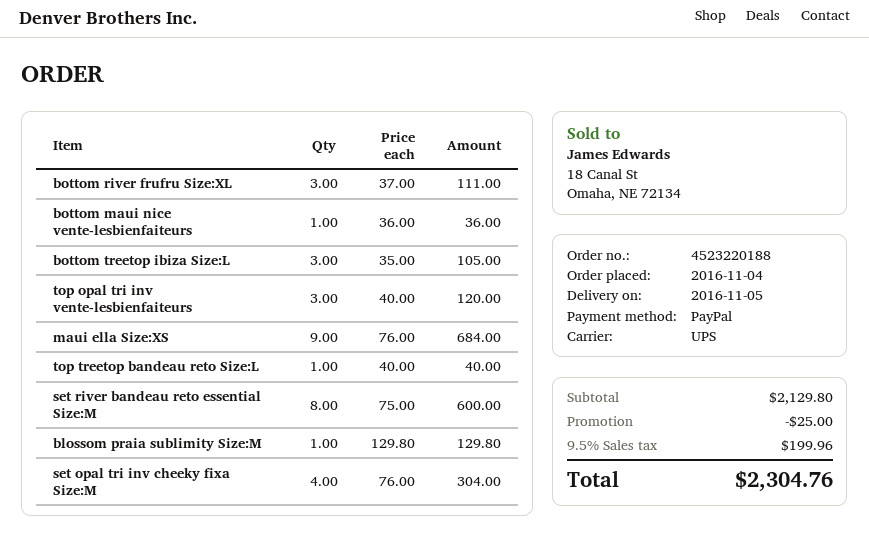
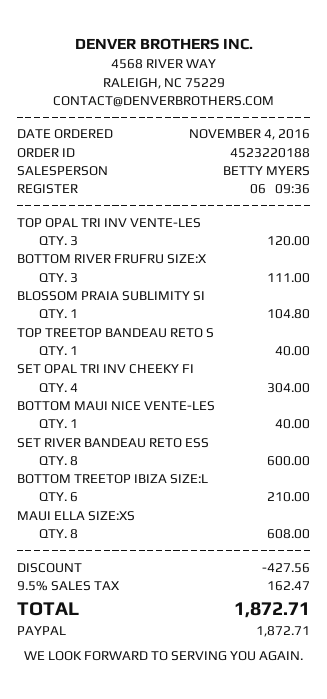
bottom maui nice vente-lesbienfaiteurs: 1 for 36.00 -> 1 for 40.00
bottom treetop ibiza Size:L: 3 for 105.00 -> 6 for 210.00
maui ella Size:XS: 9 for 684.00 -> 8 for 608.00
blossom praia sublimity Size:M: 1 for 129.80 -> 1 for 104.80
discount: 25.00 -> 427.56
tax: 9.5% = 199.96 -> 9.5% = 162.47
total: 2304.76 -> 1872.71

